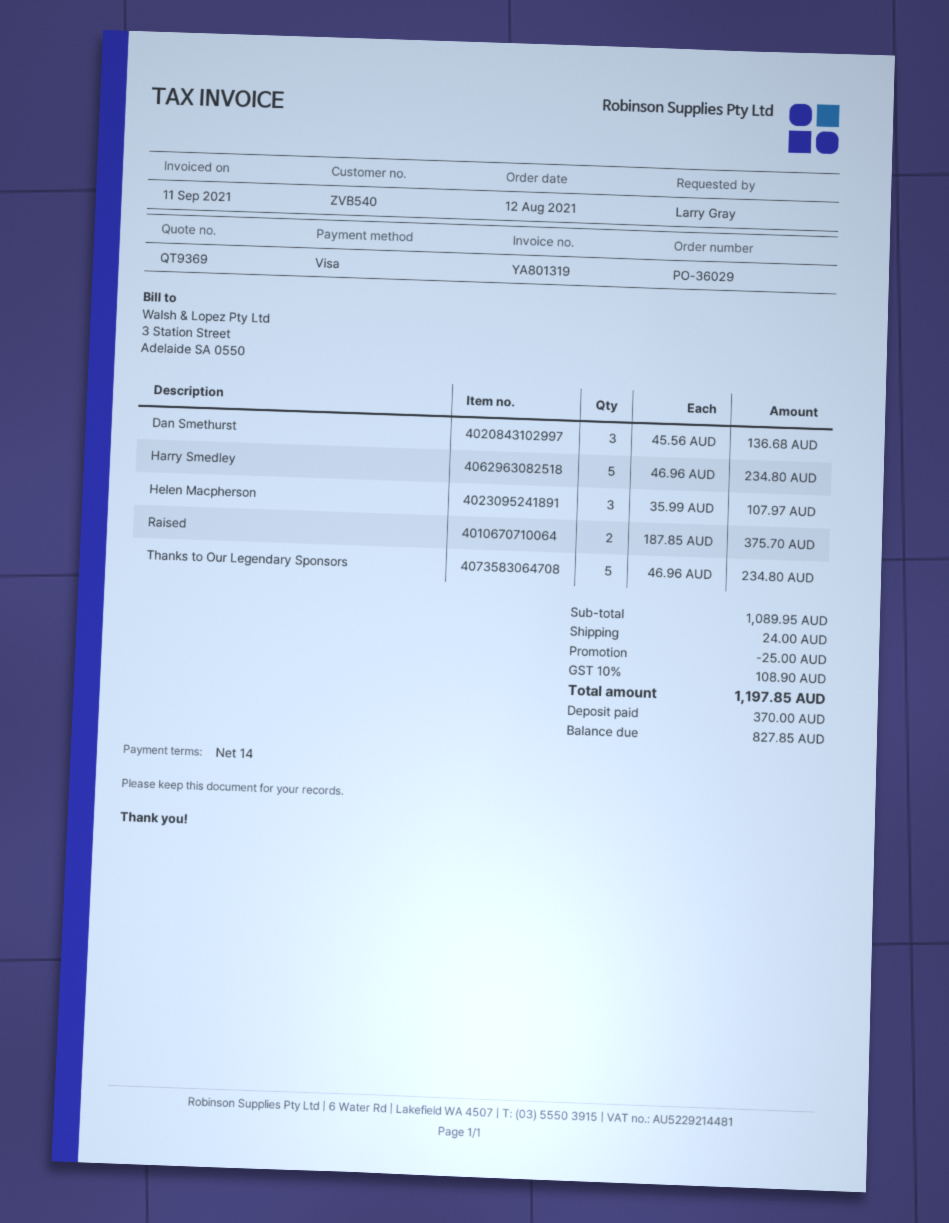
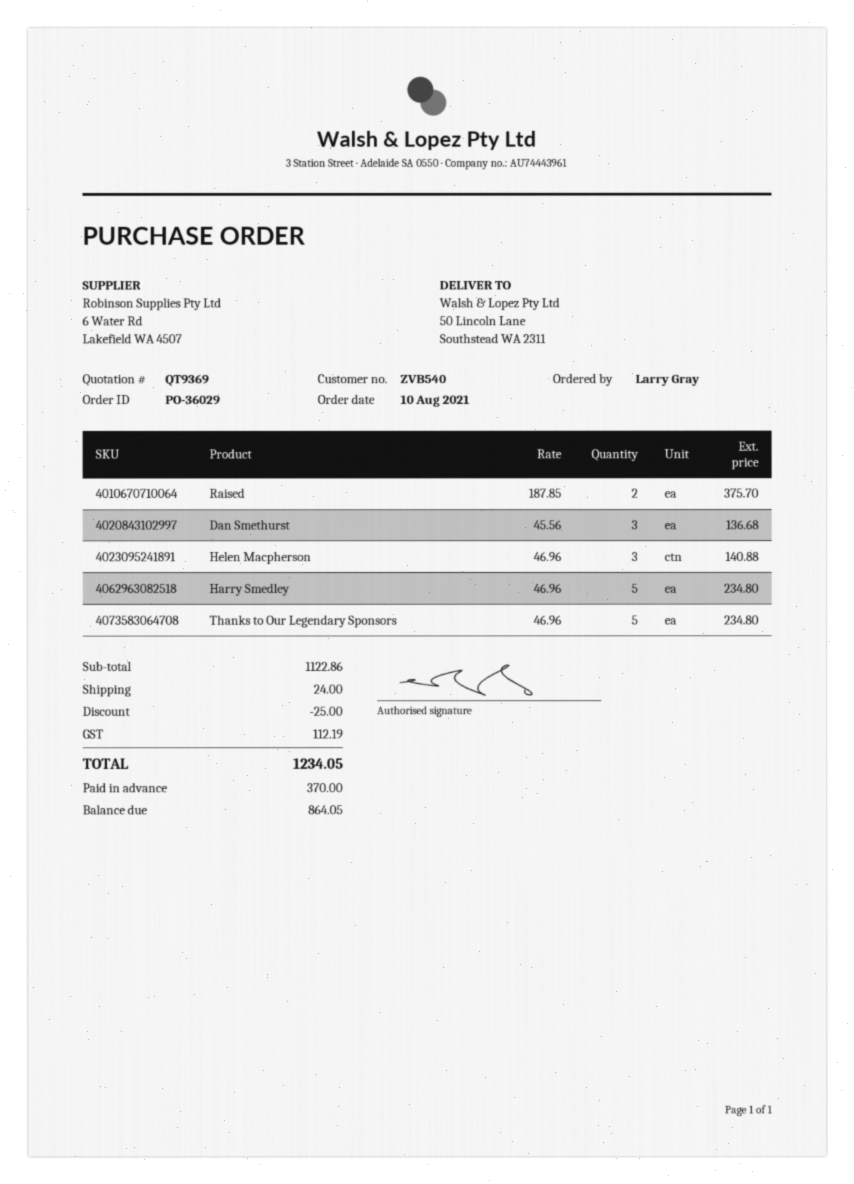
order date: 2021-08-12 -> 2021-08-10
Helen Macpherson: 3 x 35.99 = 107.97 -> 3 x 46.96 = 140.88
subtotal: 1089.95 -> 1122.86
tax: 108.90 -> 112.19
total: 1197.85 -> 1234.05
balance: 827.85 -> 864.05

